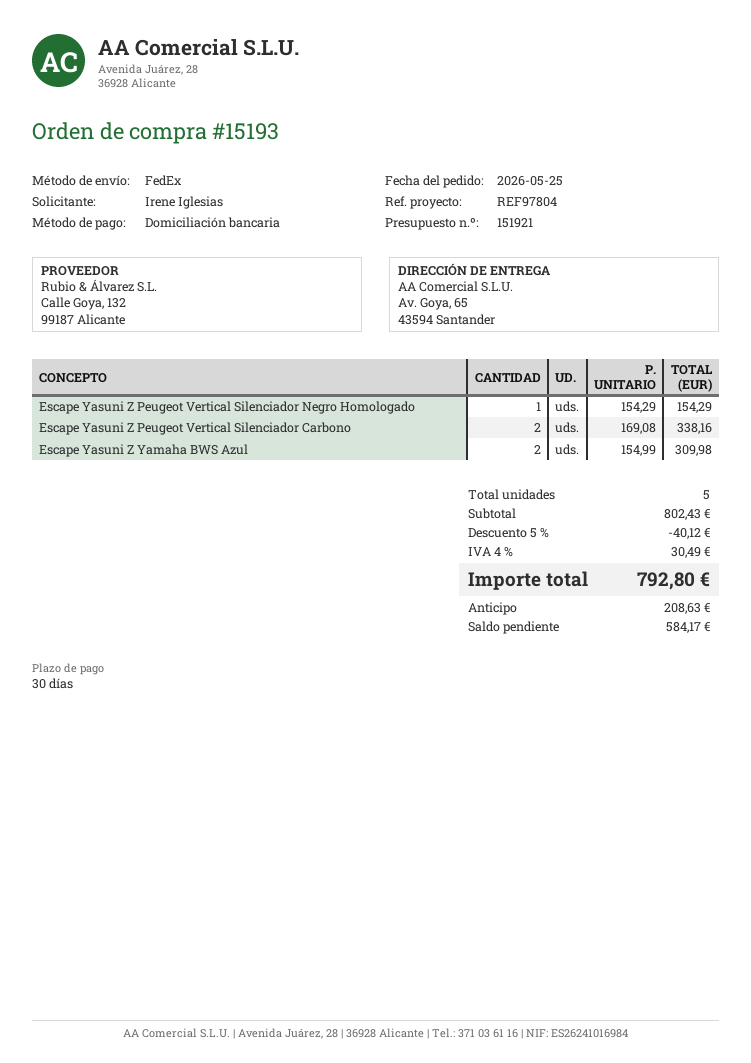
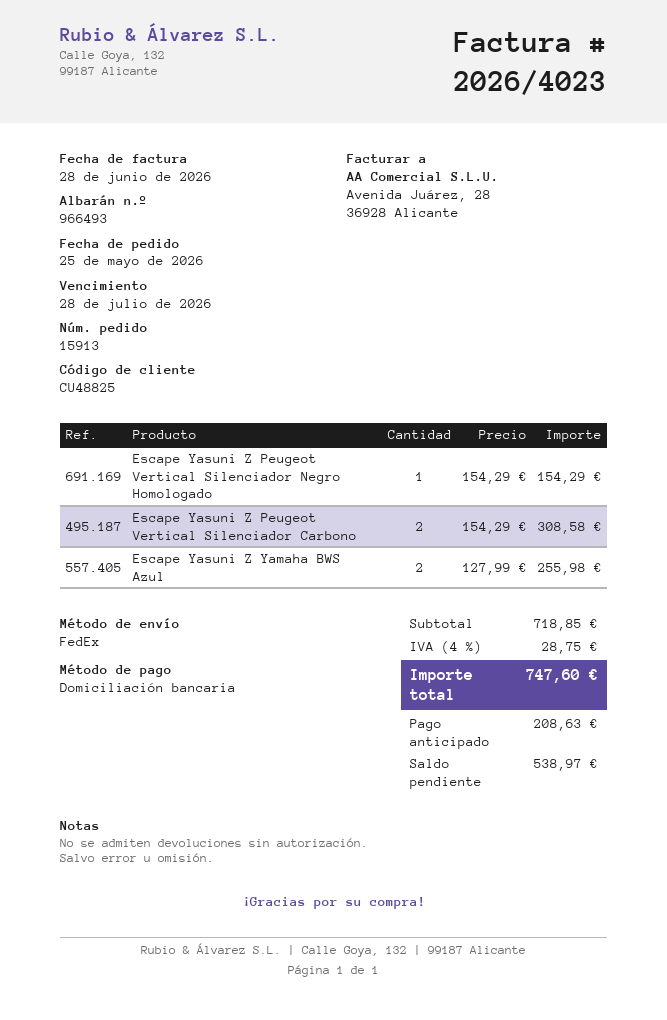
order number: 15193 -> 15913
Escape Yasuni Z Peugeot Vertical Silenciador Carbono: 2 x 169.08 = 338.16 -> 2 x 154.29 = 308.58
Escape Yasuni Z Yamaha BWS Azul: 2 x 154.99 = 309.98 -> 2 x 127.99 = 255.98
subtotal: 802.43 -> 718.85
discount: 5% = 40.12 -> none
tax: 4% = 30.49 -> 4% = 28.75
total: 792.80 -> 747.60
balance: 584.17 -> 538.97

